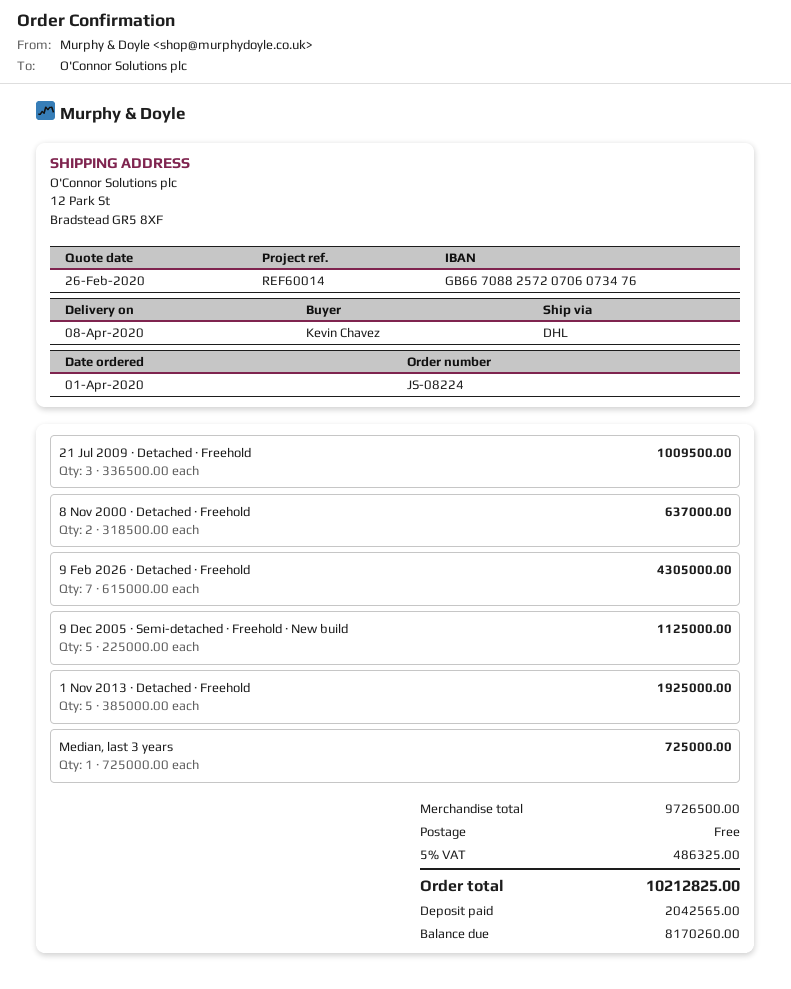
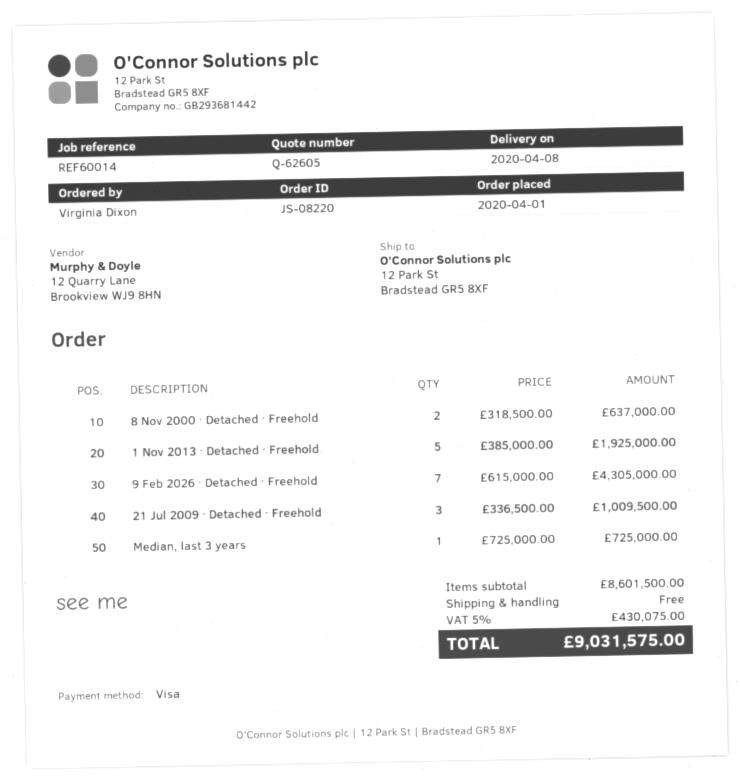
order number: JS-08224 -> JS-08220
ordered by: Kevin Chavez -> Virginia Dixon
9 Dec 2005 · Semi-detached · Freehold · New build: 5 x 225000.00 = 1125000.00 -> none
subtotal: 9726500.00 -> 8601500.00
tax: 5% = 486325.00 -> 5% = 430075.00
total: 10212825.00 -> 9031575.00

